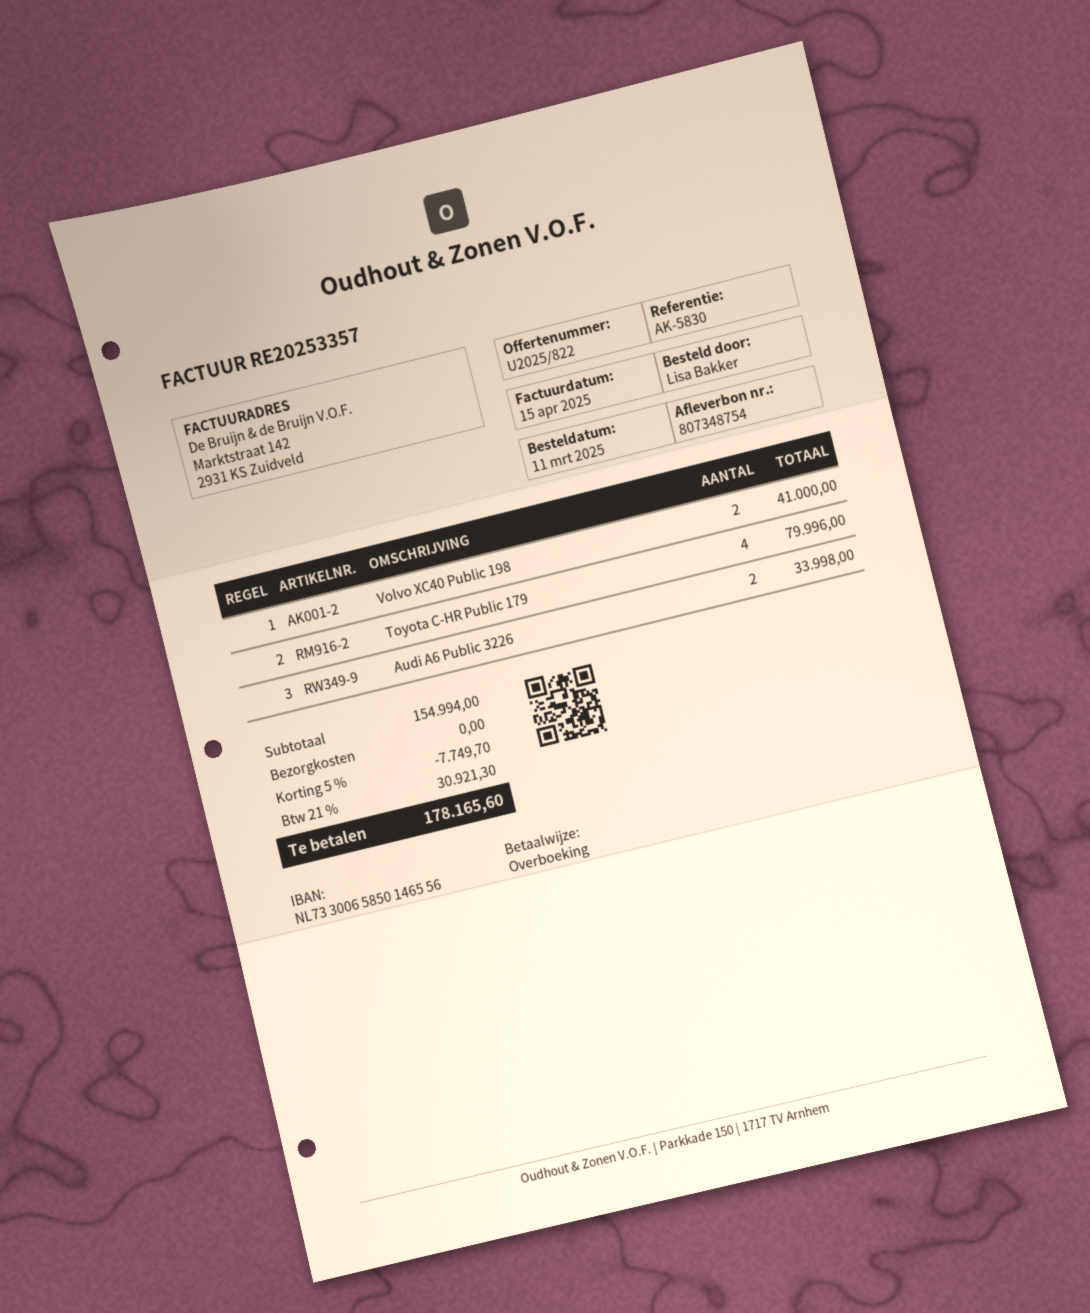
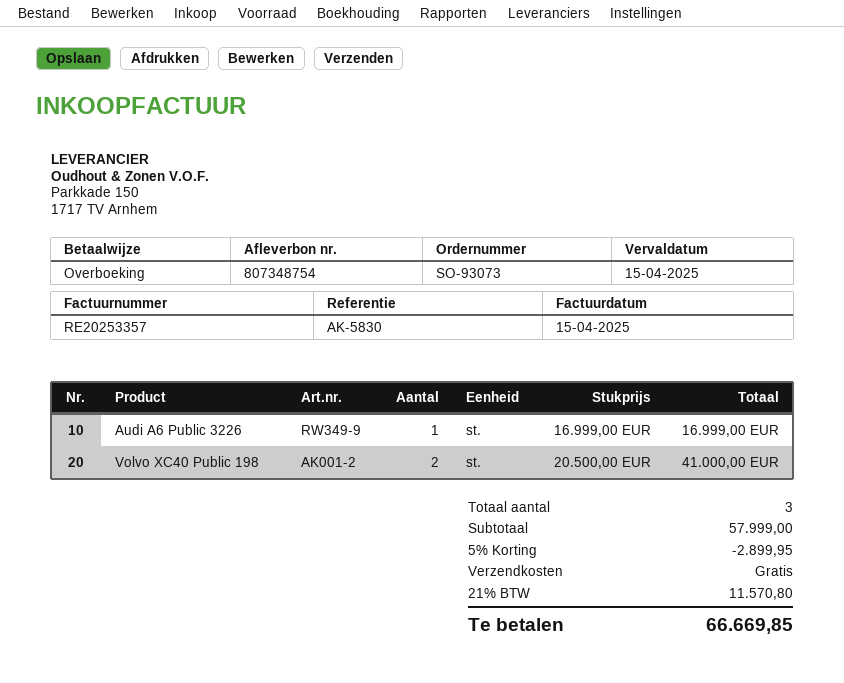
Toyota C-HR Public 179: 4 for 79996.00 -> none
Audi A6 Public 3226: 2 for 33998.00 -> 1 for 16999.00
subtotal: 154994.00 -> 57999.00
discount: 5% = 7749.70 -> 5% = 2899.95
tax: 21% = 30921.30 -> 21% = 11570.80
total: 178165.60 -> 66669.85

